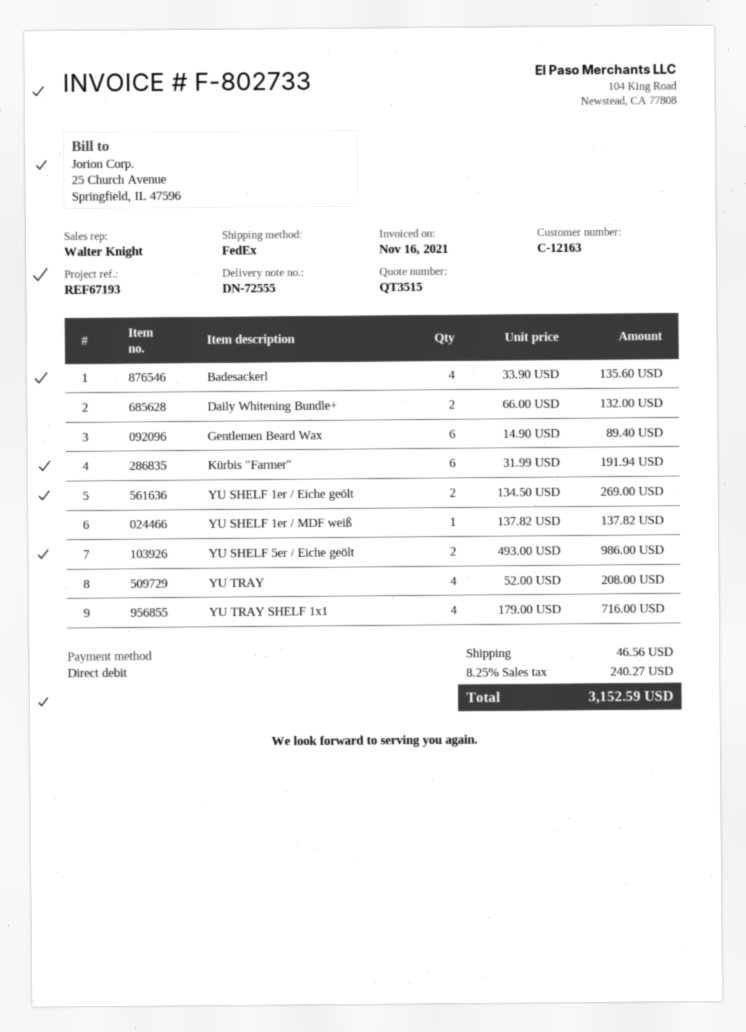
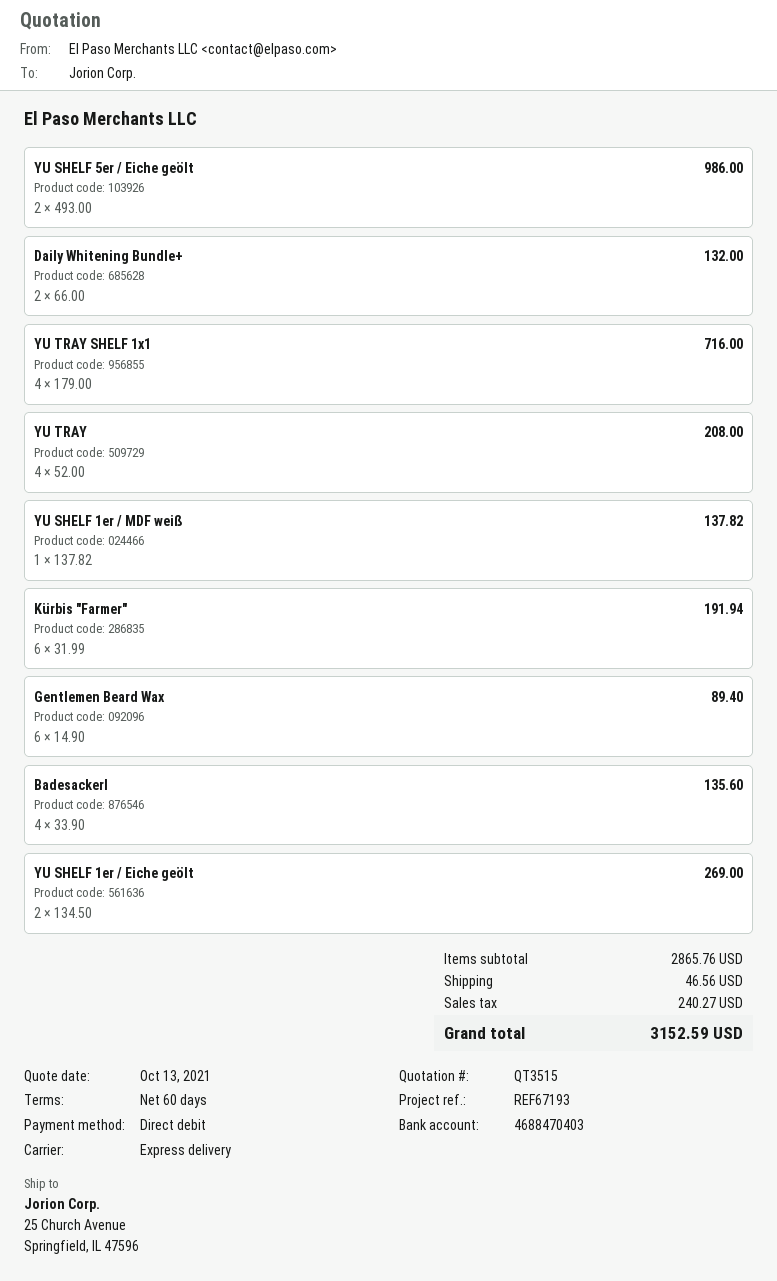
shipping method: FedEx -> express

